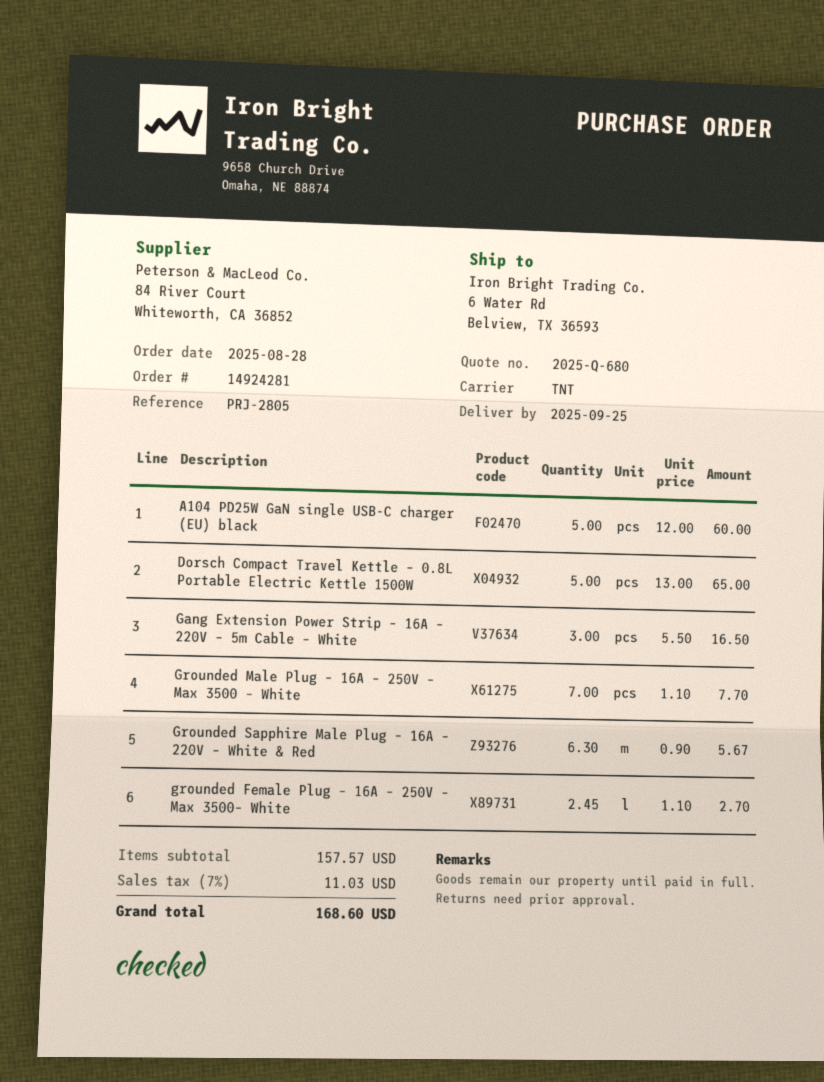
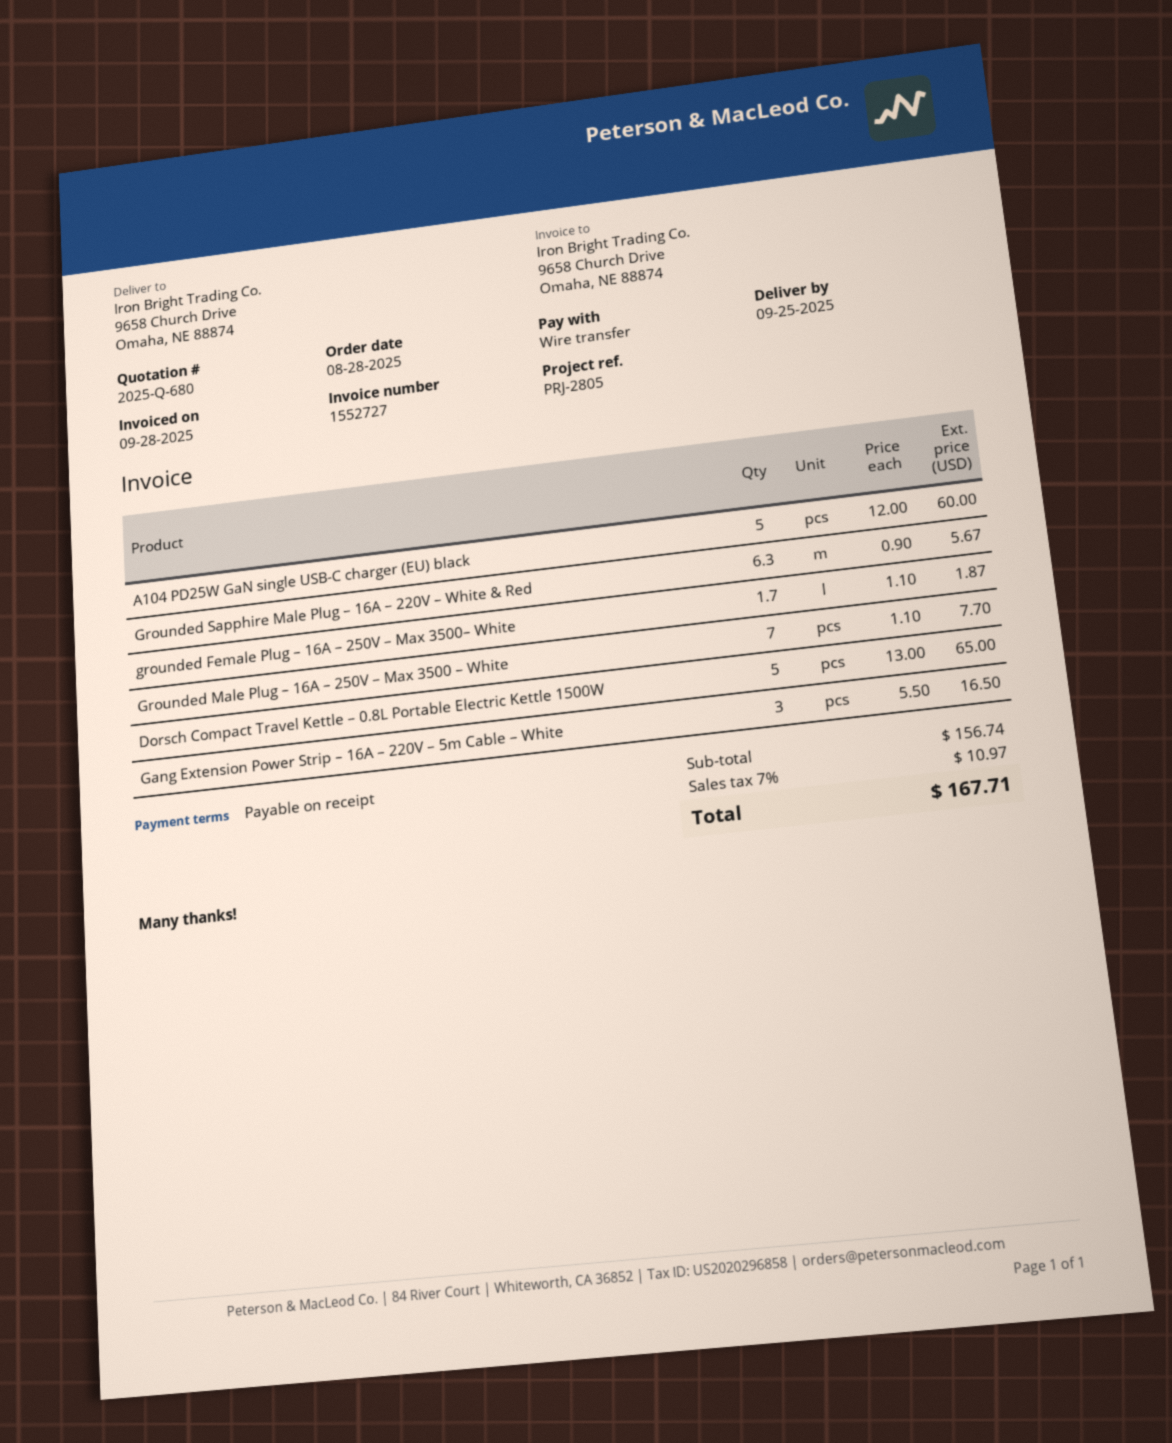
ship to: 6 Water Rd, Belview, TX 36593 -> 9658 Church Drive, Omaha, NE 88874
grounded Female Plug – 16A – 250V – Max 3500– White: 2.45 x 1.10 = 2.70 -> 1.7 x 1.10 = 1.87
subtotal: 157.57 -> 156.74
tax: 7% = 11.03 -> 7% = 10.97
total: 168.60 -> 167.71

